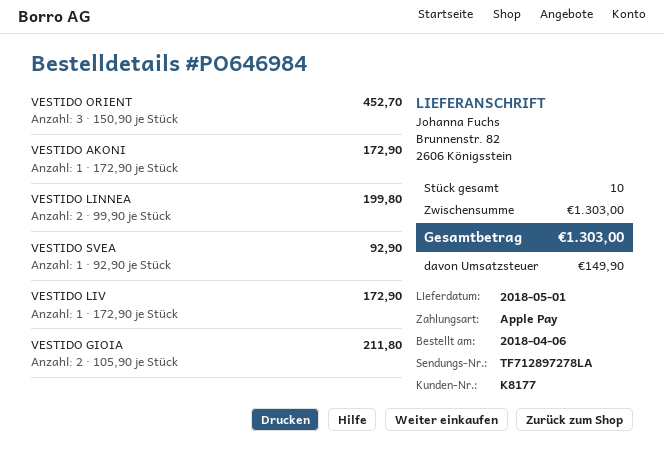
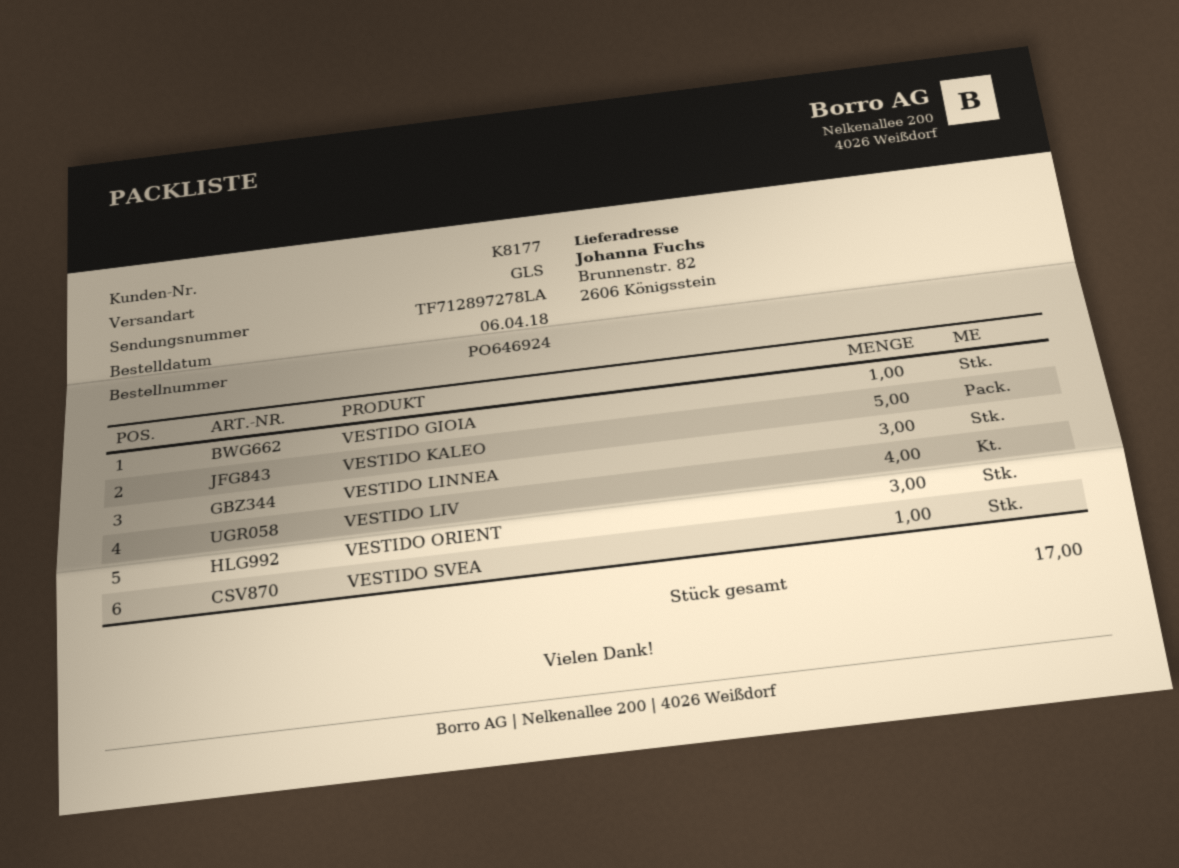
order number: PO646984 -> PO646924
VESTIDO AKONI: 1 -> none
VESTIDO LINNEA: 2 -> 3
VESTIDO LIV: 1 -> 4
VESTIDO GIOIA: 2 -> 1
VESTIDO KALEO: none -> 5
total quantity: 10 -> 17

